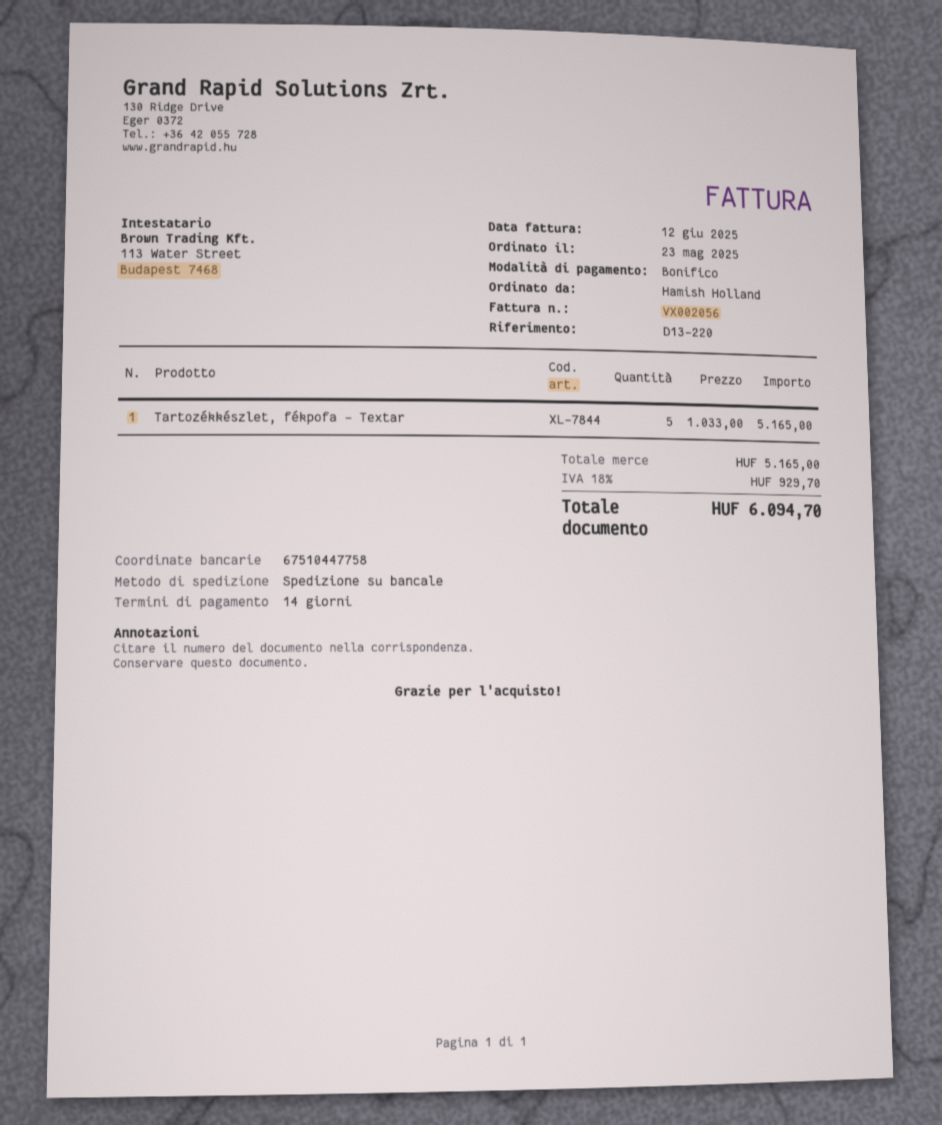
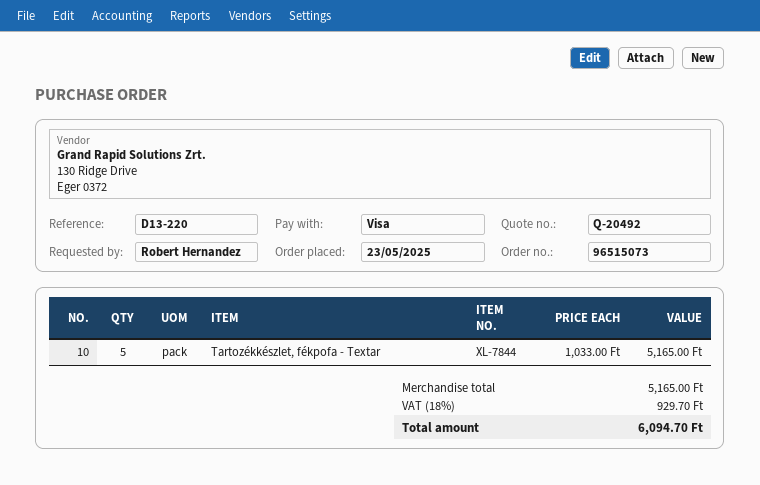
ordered by: Hamish Holland -> Robert Hernandez
payment method: bank transfer -> Visa

